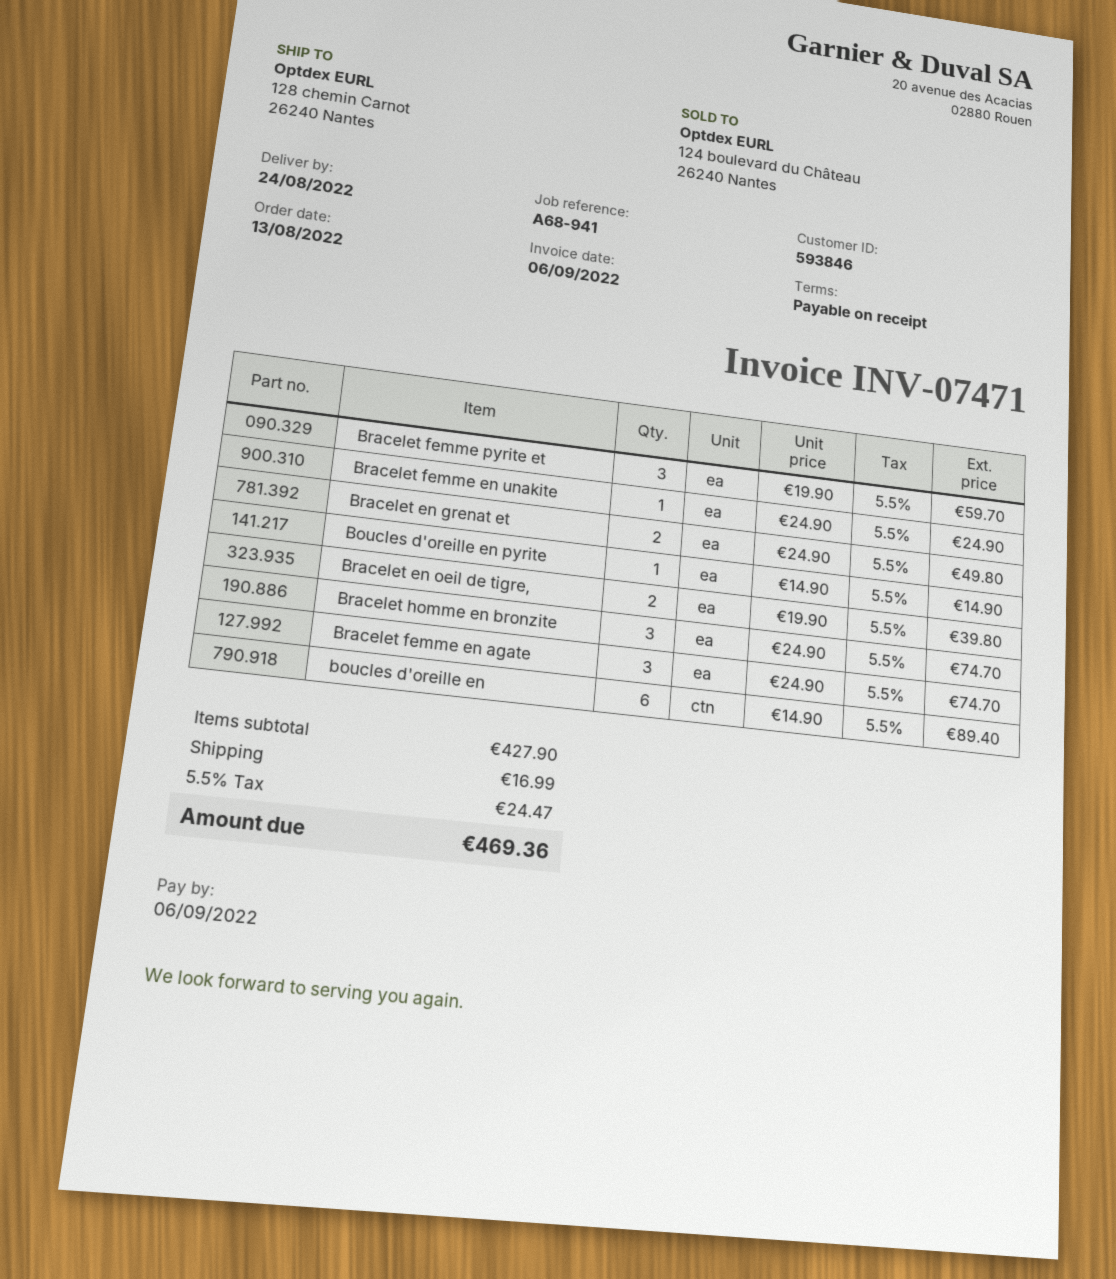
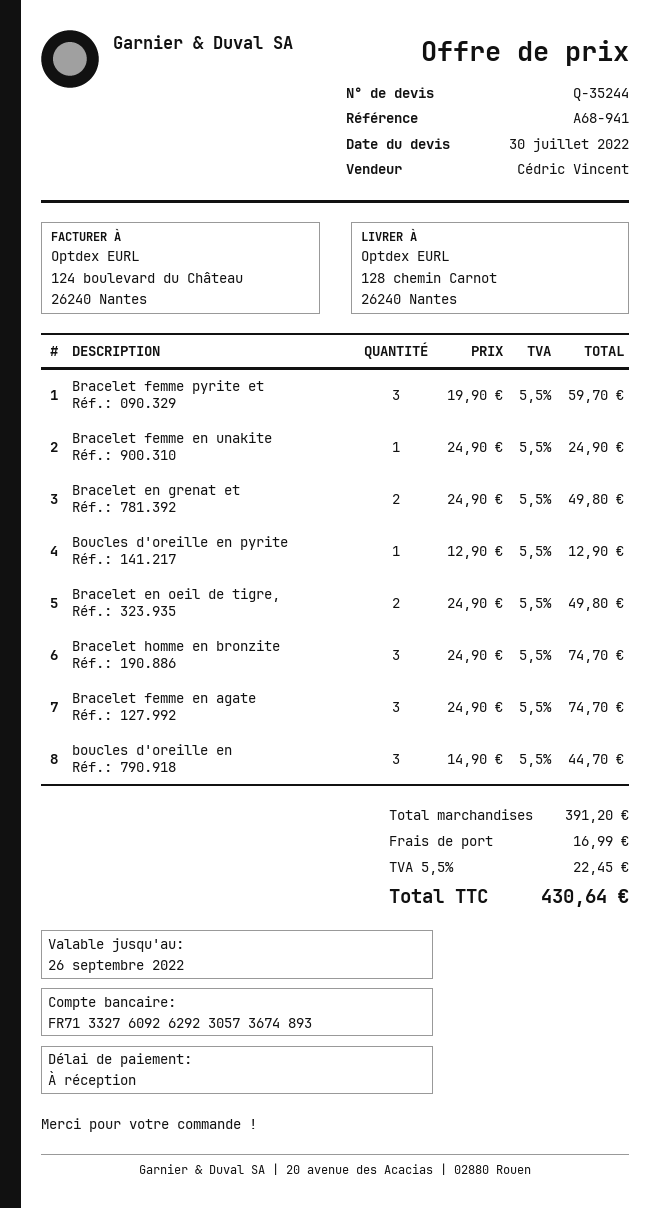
Boucles d'oreille en pyrite: 1 x 14.90 = 14.90 -> 1 x 12.90 = 12.90
Bracelet en oeil de tigre,: 2 x 19.90 = 39.80 -> 2 x 24.90 = 49.80
boucles d'oreille en: 6 x 14.90 = 89.40 -> 3 x 14.90 = 44.70
subtotal: 427.90 -> 391.20
tax: 5.5% = 24.47 -> 5.5% = 22.45
total: 469.36 -> 430.64

